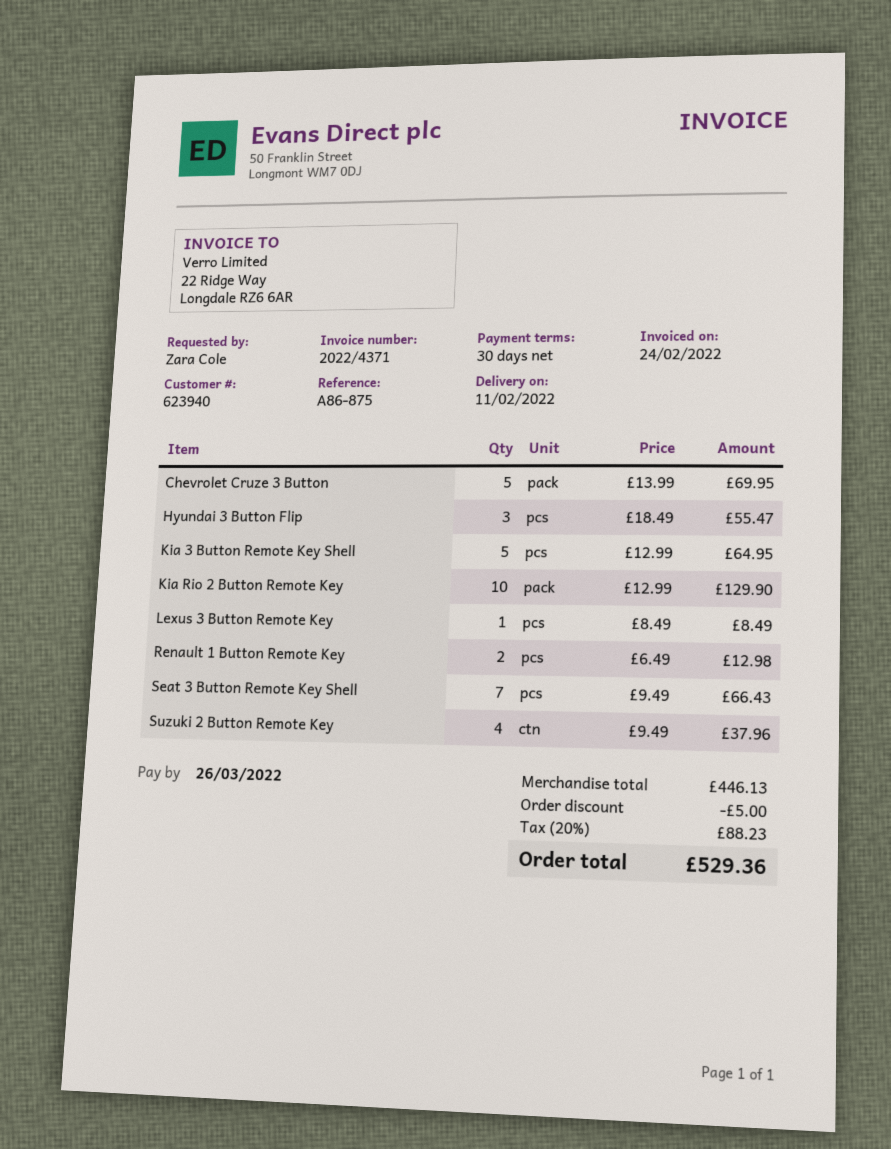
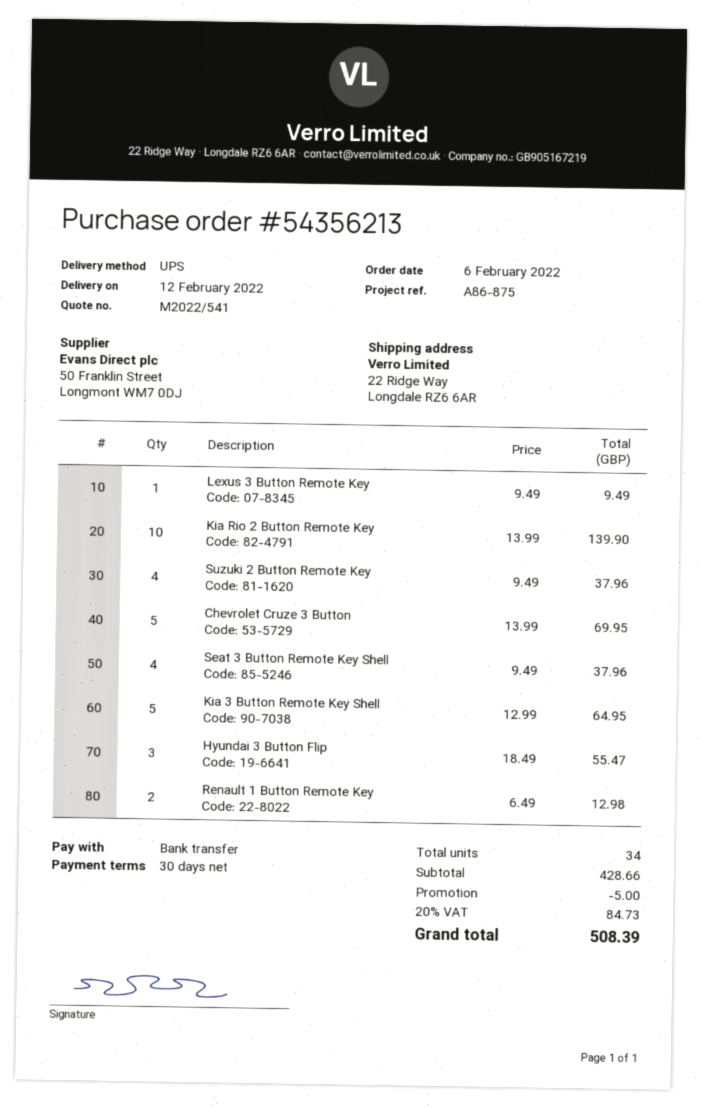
delivery date: 2022-02-11 -> 2022-02-12
Kia Rio 2 Button Remote Key: 10 x 12.99 = 129.90 -> 10 x 13.99 = 139.90
Lexus 3 Button Remote Key: 1 x 8.49 = 8.49 -> 1 x 9.49 = 9.49
Seat 3 Button Remote Key Shell: 7 x 9.49 = 66.43 -> 4 x 9.49 = 37.96
subtotal: 446.13 -> 428.66
tax: 20% = 88.23 -> 20% = 84.73
total: 529.36 -> 508.39

